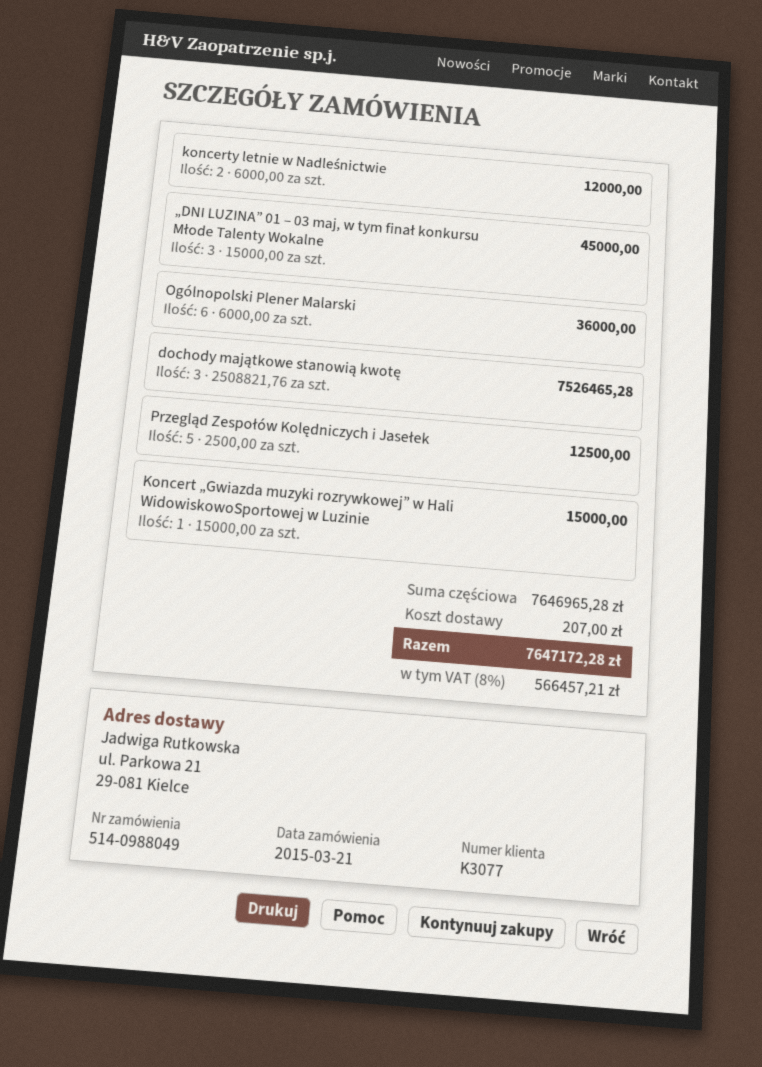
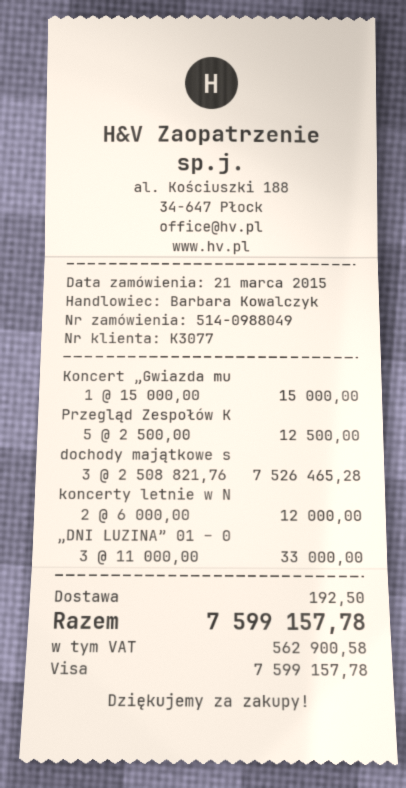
„DNI LUZINA” 01 – 03 maj, w tym finał konkursu Młode Talenty Wokalne: 3 x 15000.00 = 45000.00 -> 3 x 11000.00 = 33000.00
Ogólnopolski Plener Malarski: 6 x 6000.00 = 36000.00 -> none
shipping: 207.00 -> 192.50
tax: 566457.21 -> 562900.58
total: 7647172.28 -> 7599157.78

